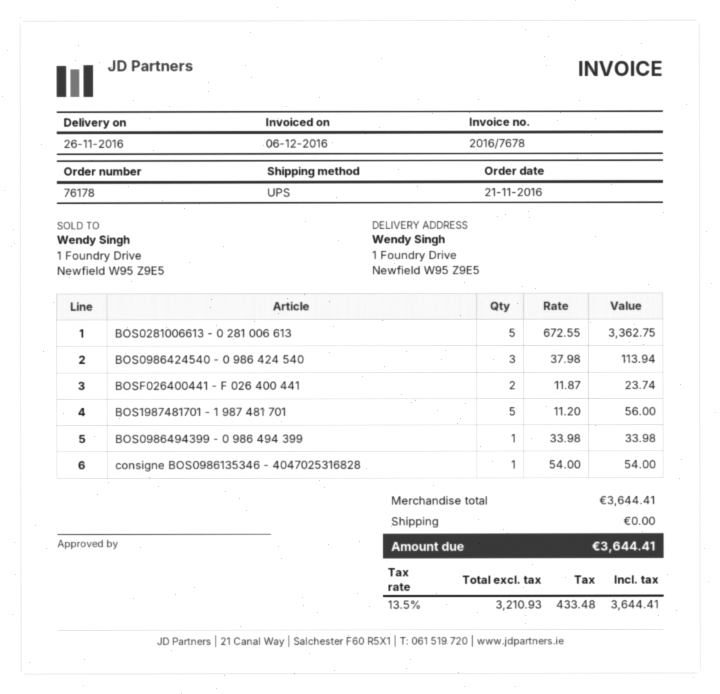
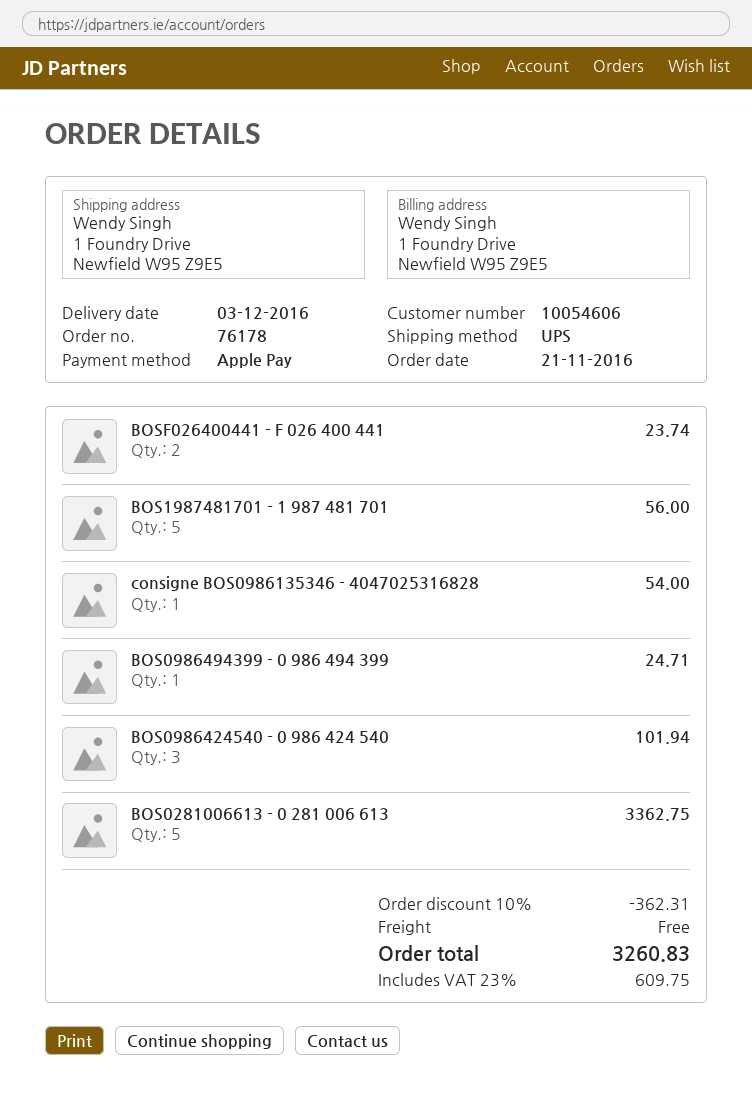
delivery date: 2016-11-26 -> 2016-12-03
BOS0986424540 - 0 986 424 540: 3 for 113.94 -> 3 for 101.94
BOS0986494399 - 0 986 494 399: 1 for 33.98 -> 1 for 24.71
discount: none -> 10% = 362.31
tax: 13.5% = 433.48 -> 23% = 609.75
total: 3644.41 -> 3260.83

